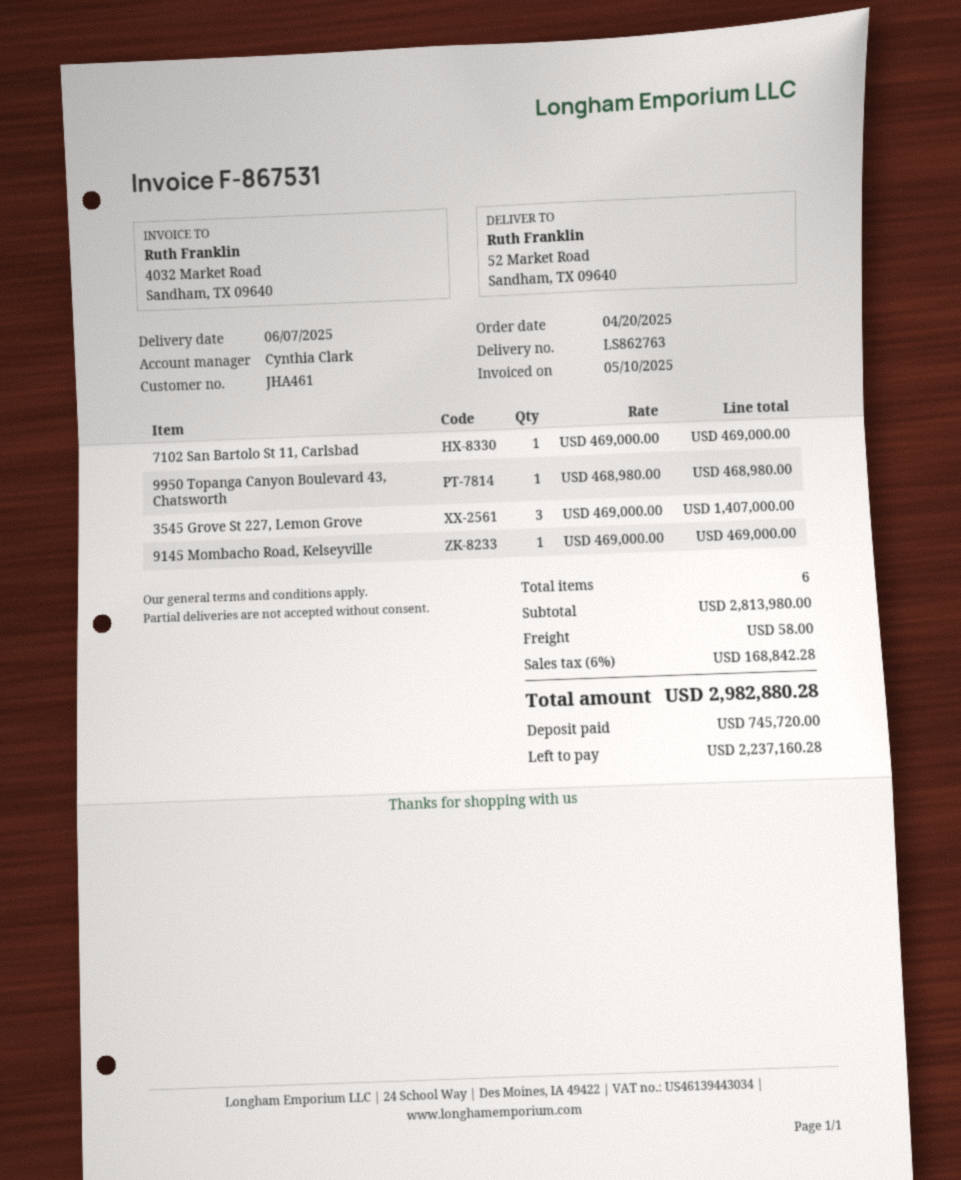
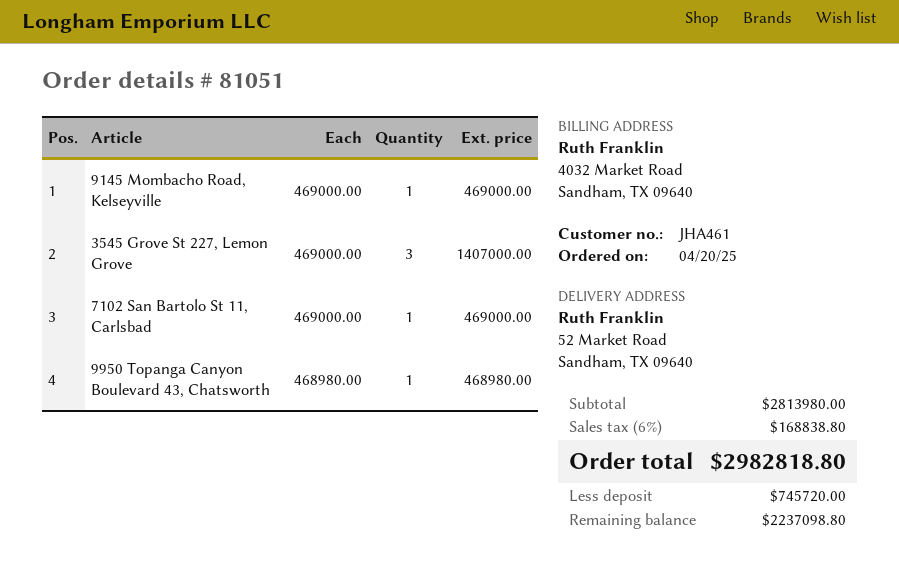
shipping: 58.00 -> none
tax: 6% = 168842.28 -> 6% = 168838.80
total: 2982880.28 -> 2982818.80
balance: 2237160.28 -> 2237098.80

